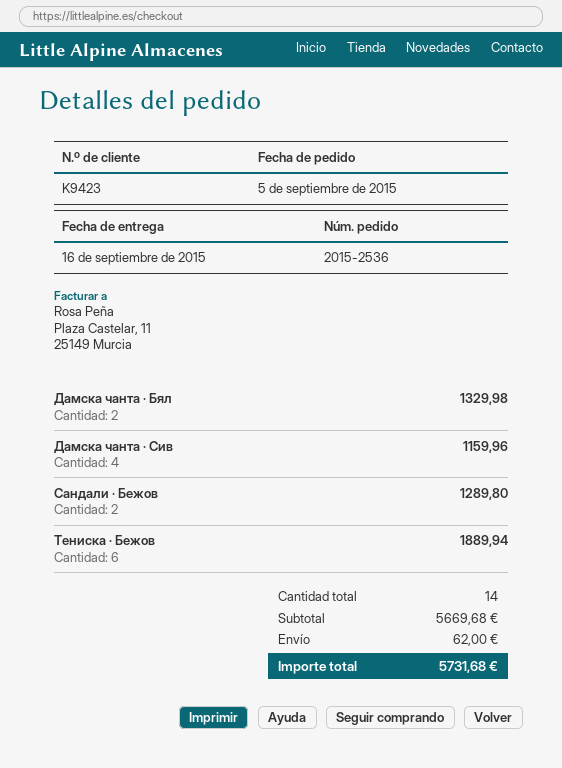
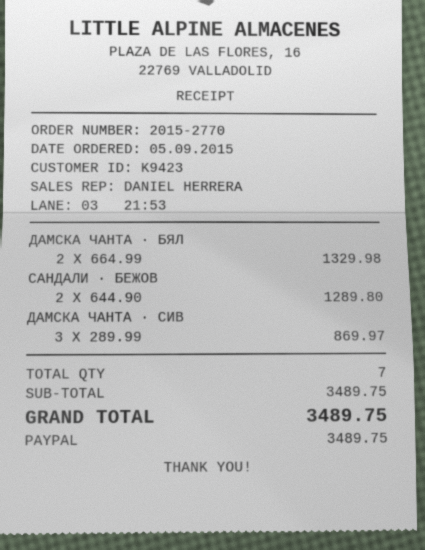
order number: 2015-2536 -> 2015-2770
Дамска чанта · Сив: 4 for 1159.96 -> 3 for 869.97
Тениска · Бежов: 6 for 1889.94 -> none
total quantity: 14 -> 7
subtotal: 5669.68 -> 3489.75
shipping: 62.00 -> none
total: 5731.68 -> 3489.75

